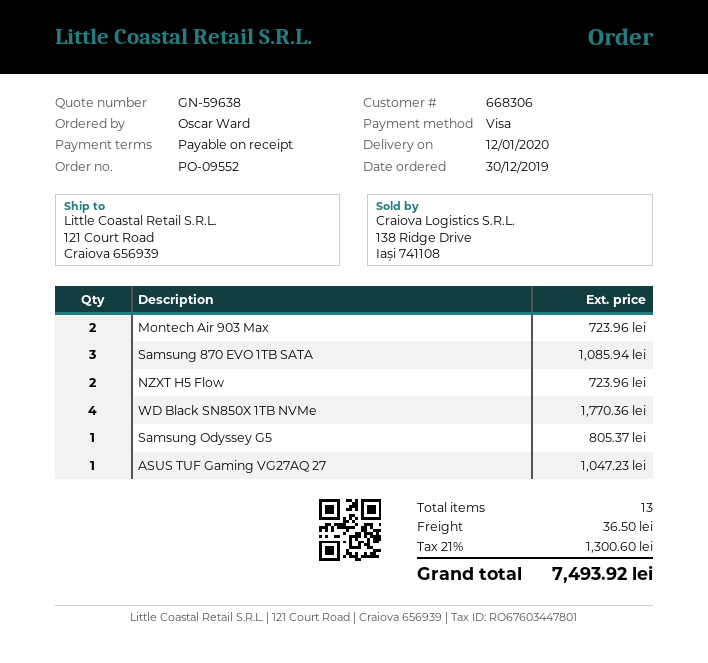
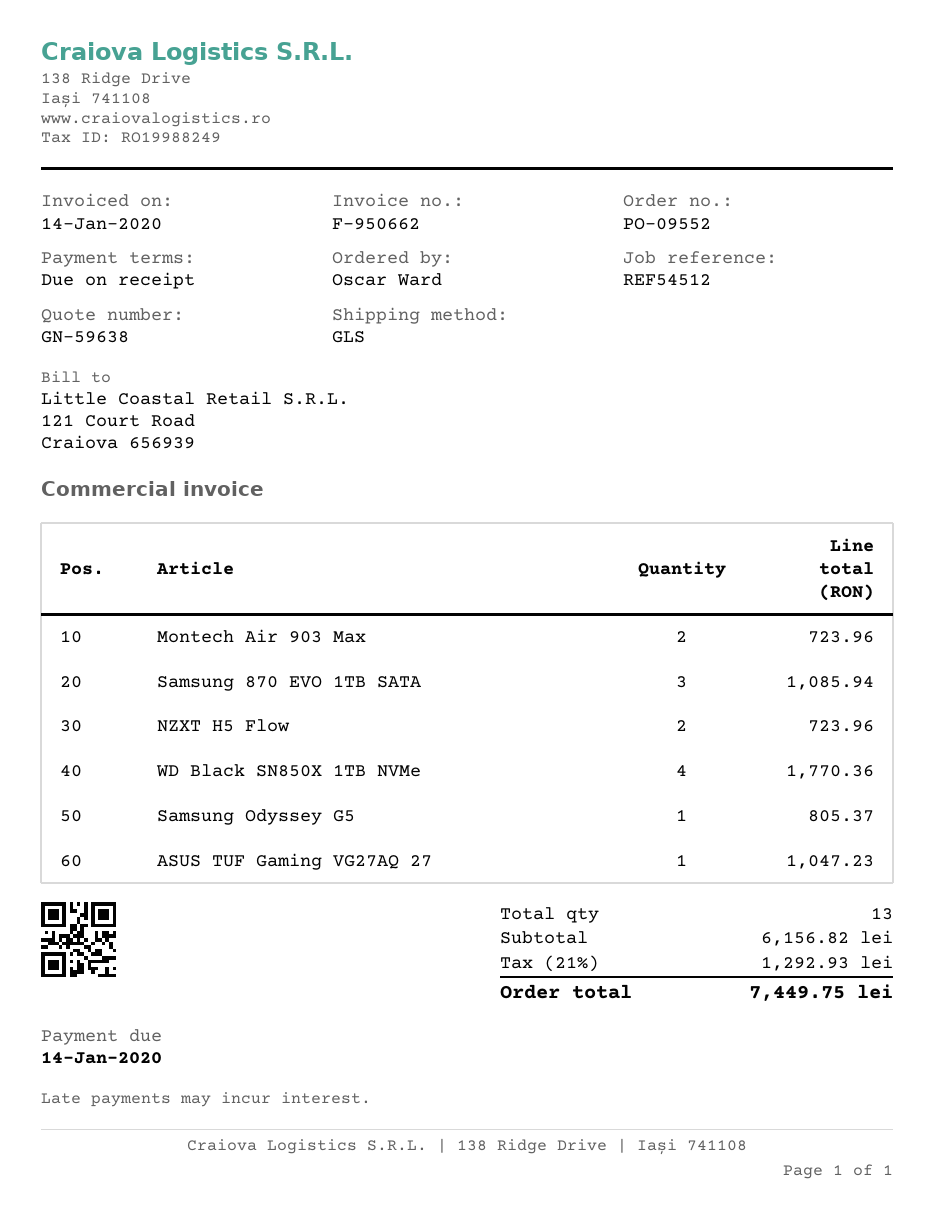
shipping: 36.50 -> none
tax: 21% = 1300.60 -> 21% = 1292.93
total: 7493.92 -> 7449.75

